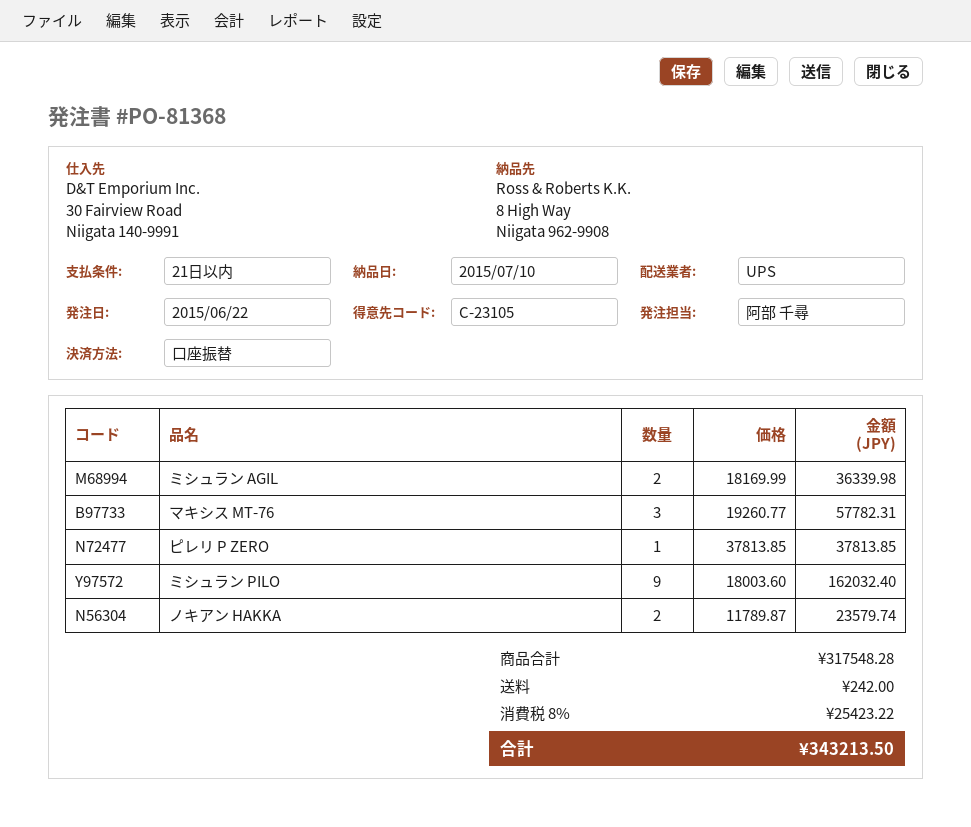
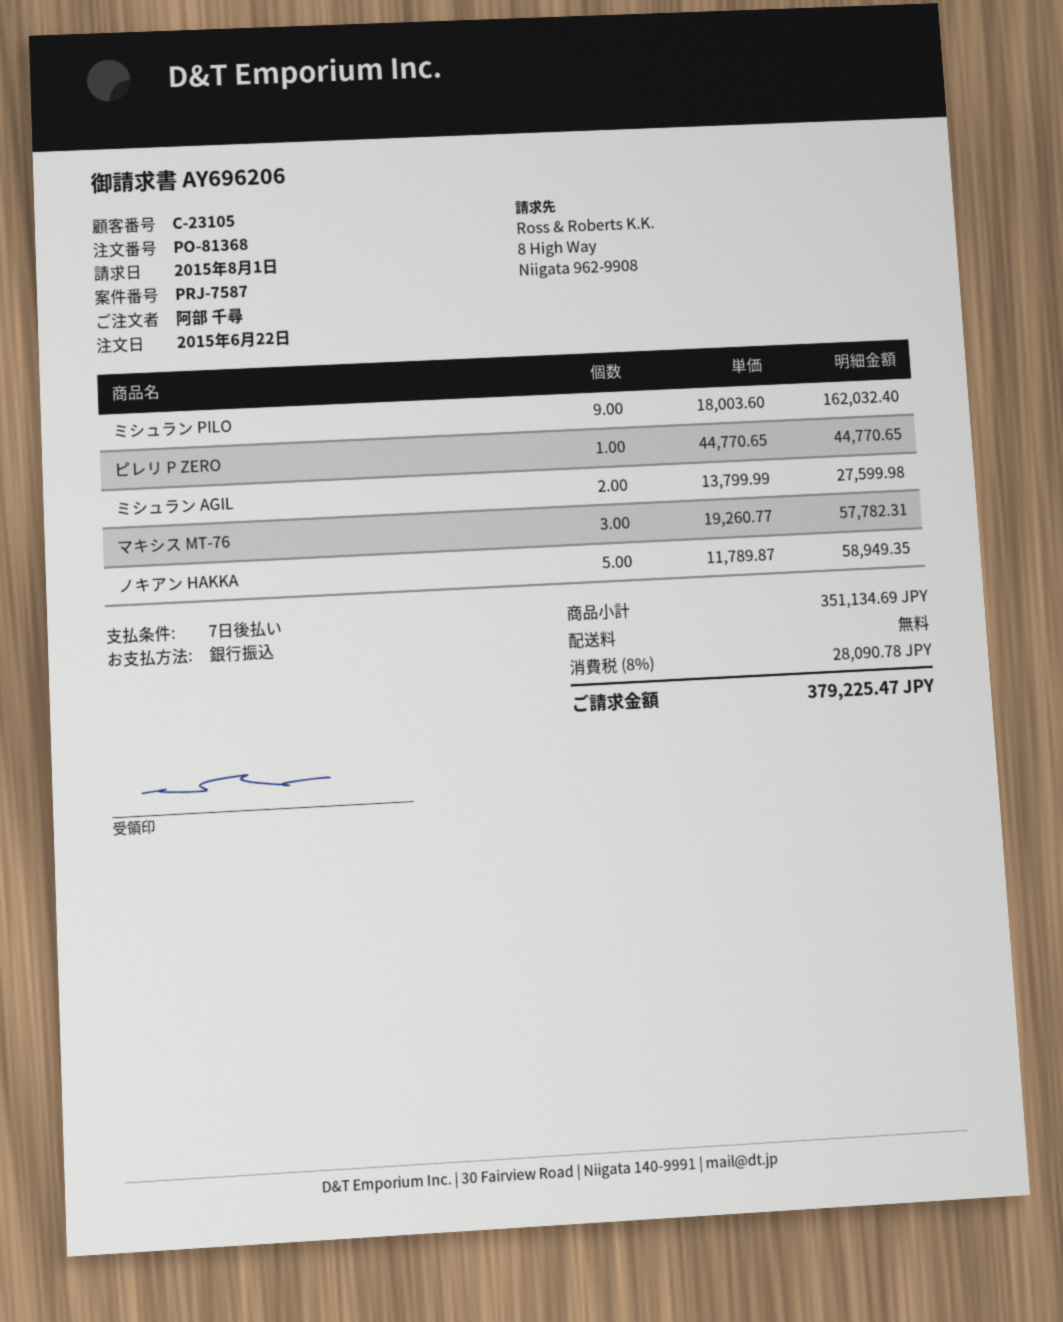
payment terms: 21 days -> 7 days
payment method: direct debit -> bank transfer
ミシュラン AGIL: 2 x 18169.99 = 36339.98 -> 2 x 13799.99 = 27599.98
ピレリ P ZERO: 1 x 37813.85 = 37813.85 -> 1 x 44770.65 = 44770.65
ノキアン HAKKA: 2 x 11789.87 = 23579.74 -> 5 x 11789.87 = 58949.35
subtotal: 317548.28 -> 351134.69
shipping: 242.00 -> 0.00
tax: 8% = 25423.22 -> 8% = 28090.78
total: 343213.50 -> 379225.47

